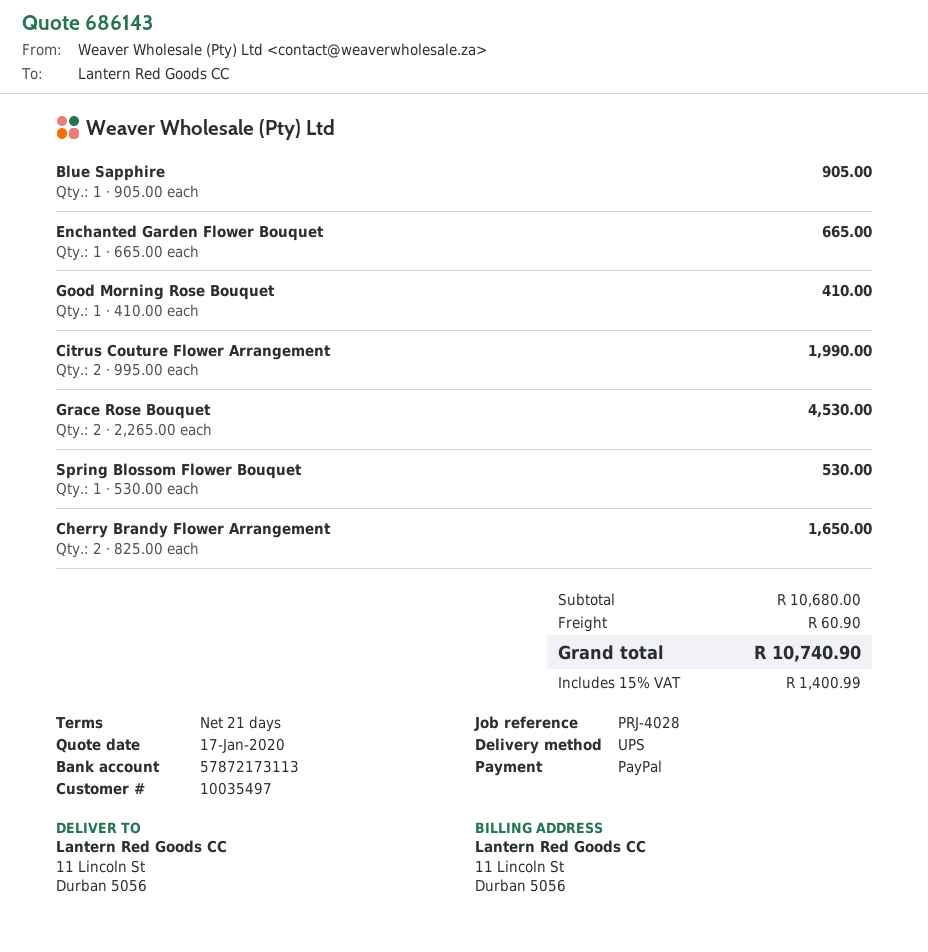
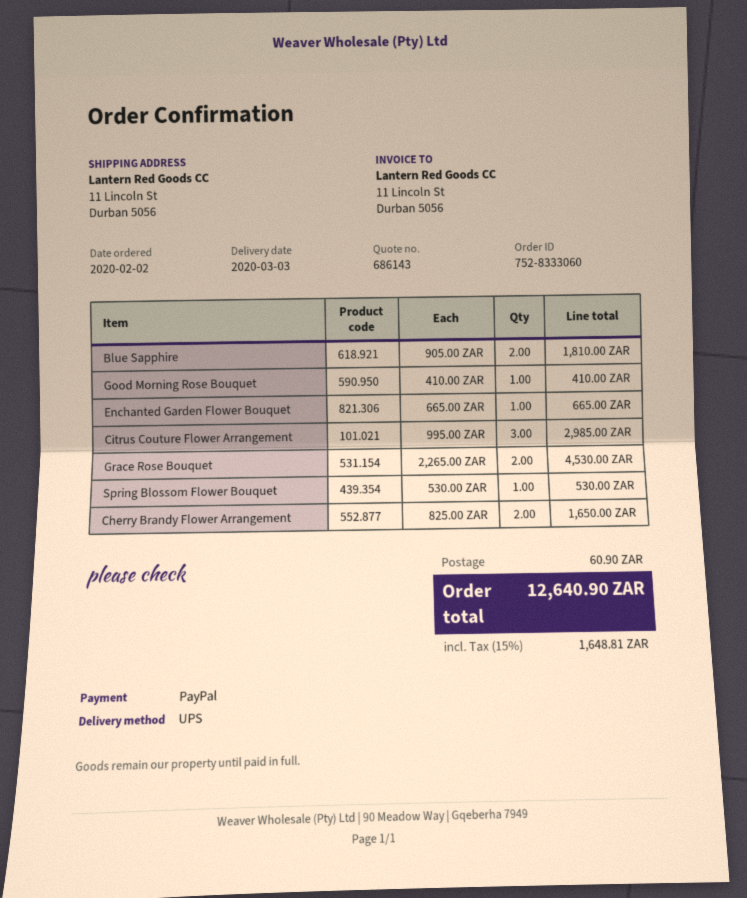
Blue Sapphire: 1 x 905.00 = 905.00 -> 2 x 905.00 = 1810.00
Citrus Couture Flower Arrangement: 2 x 995.00 = 1990.00 -> 3 x 995.00 = 2985.00
tax: 15% = 1400.99 -> 15% = 1648.81
total: 10740.90 -> 12640.90

